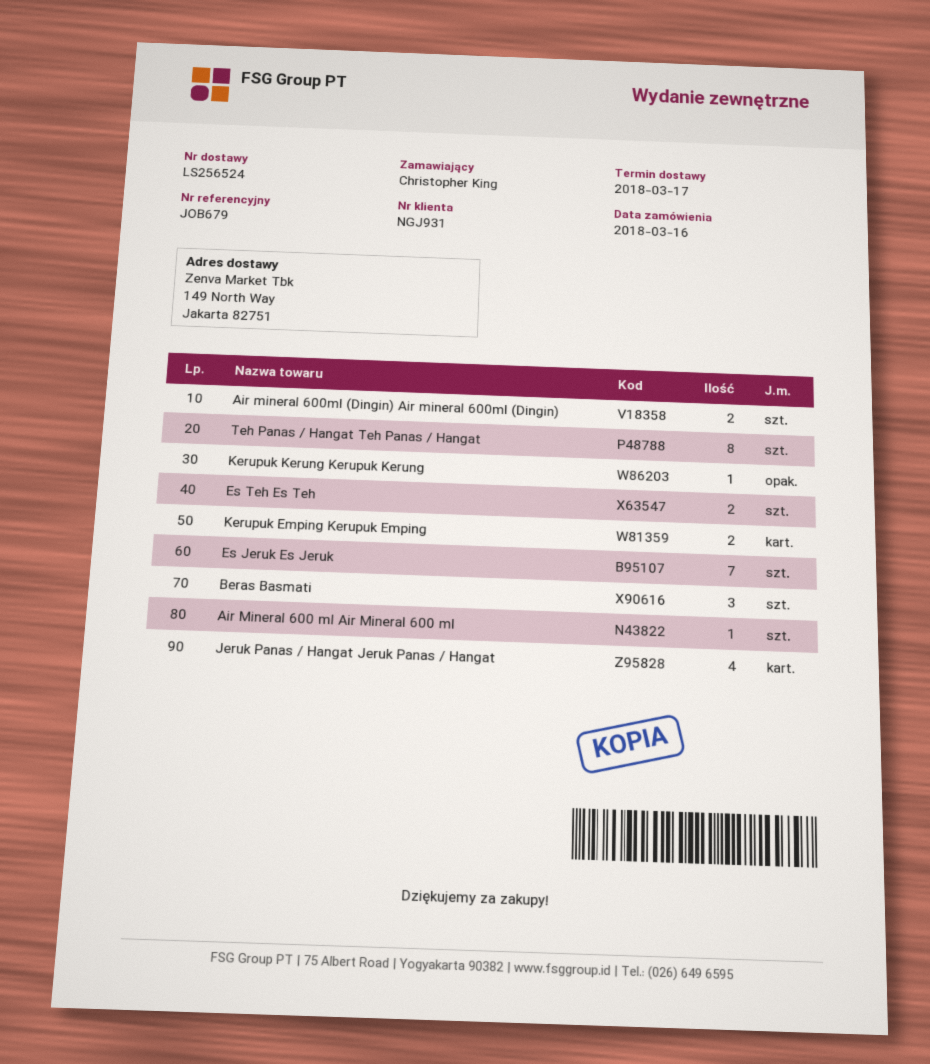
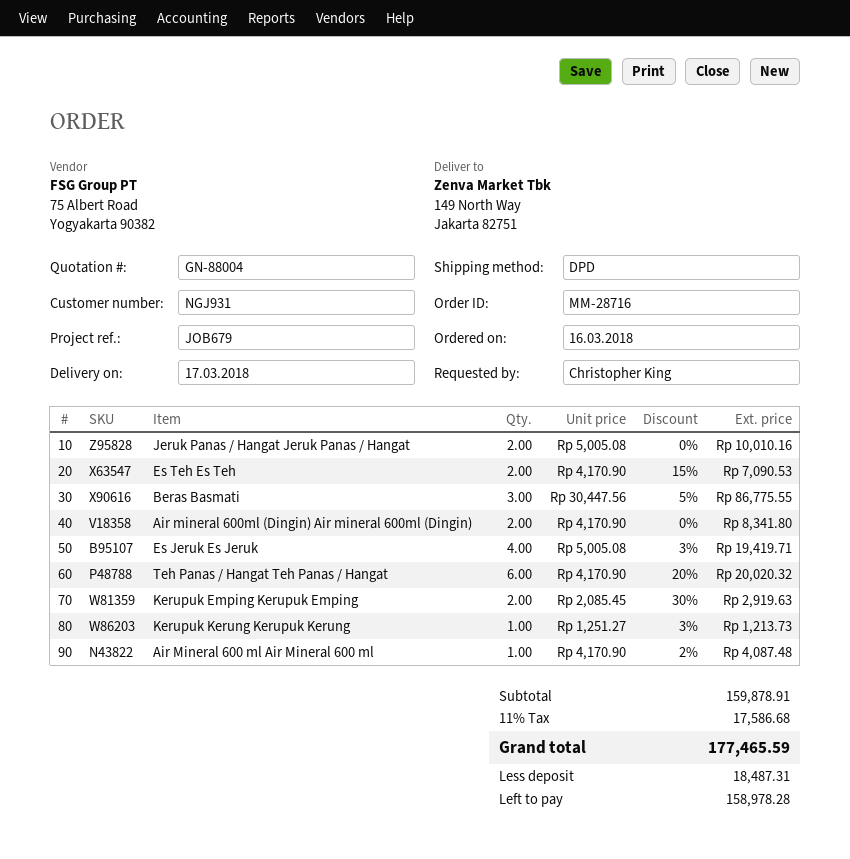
Teh Panas / Hangat Teh Panas / Hangat: 8 -> 6
Es Jeruk Es Jeruk: 7 -> 4
Jeruk Panas / Hangat Jeruk Panas / Hangat: 4 -> 2

